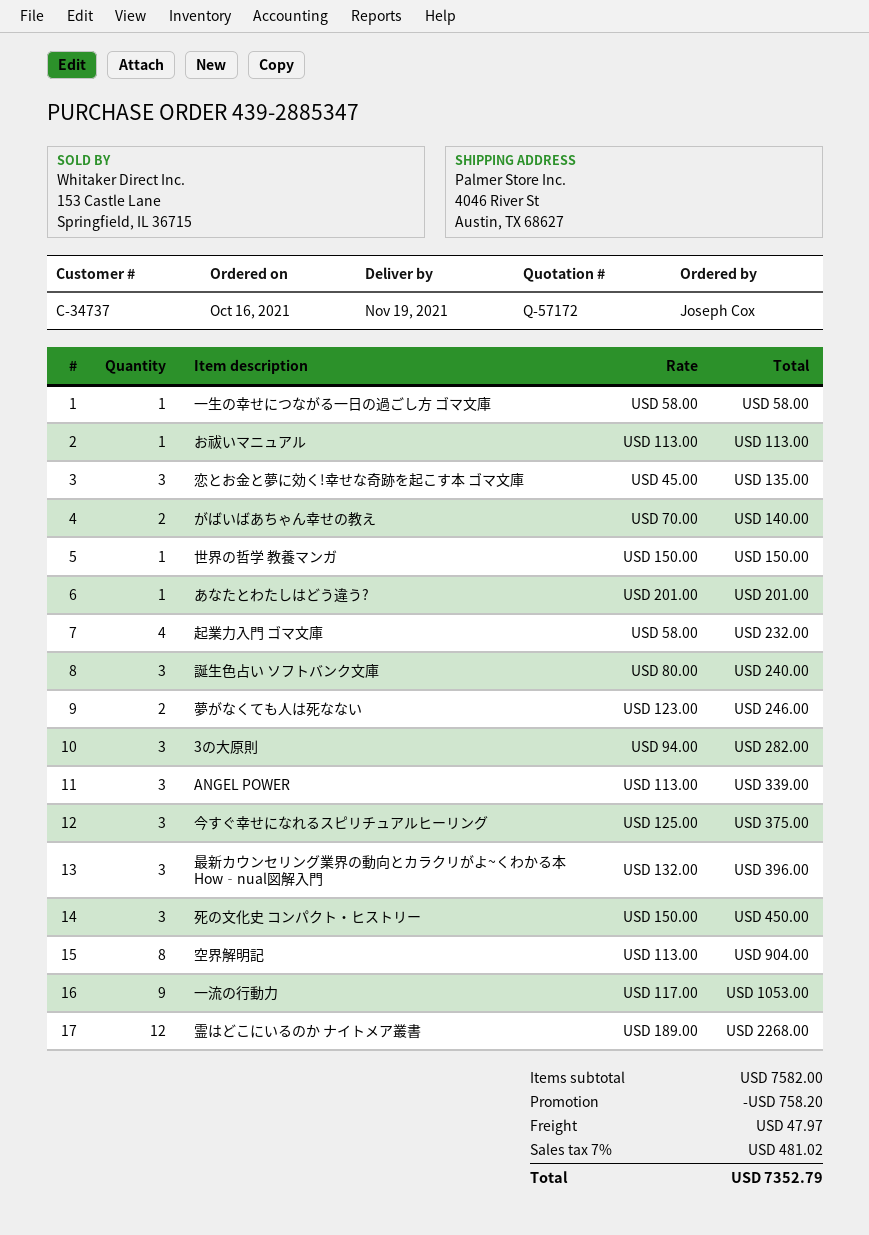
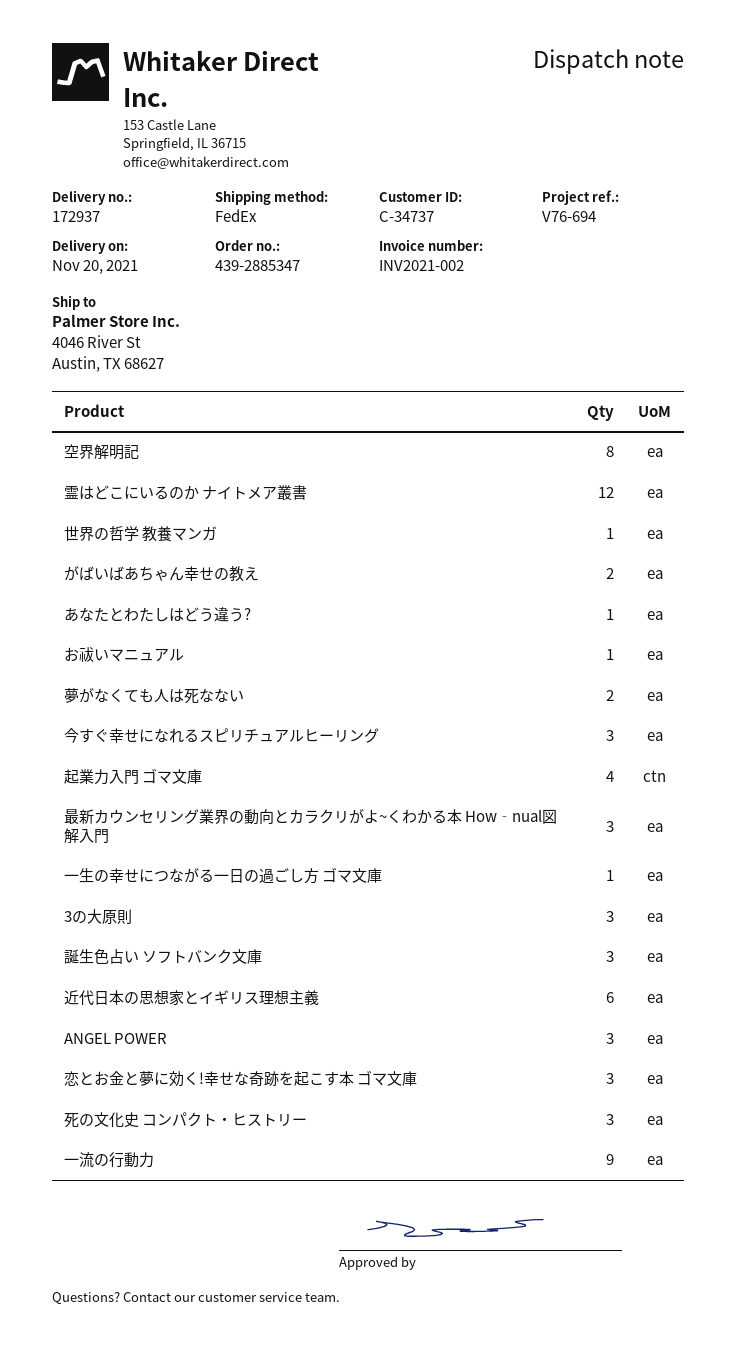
delivery date: 2021-11-19 -> 2021-11-20
近代日本の思想家とイギリス理想主義: none -> 6

